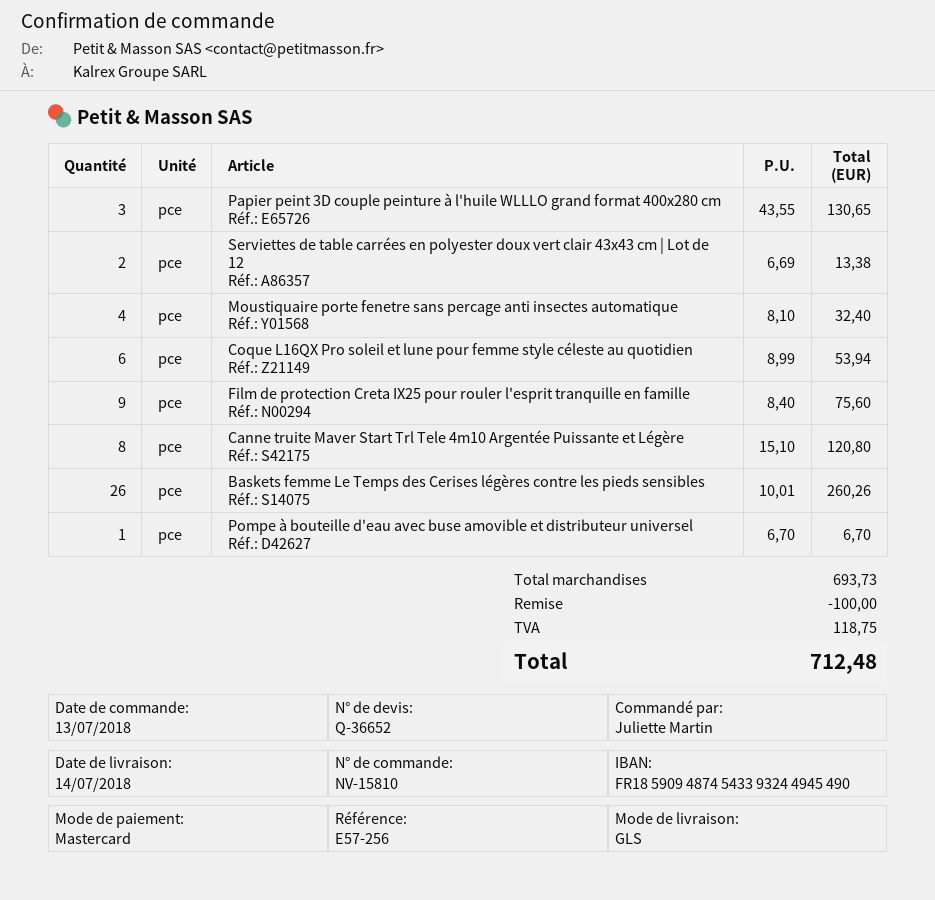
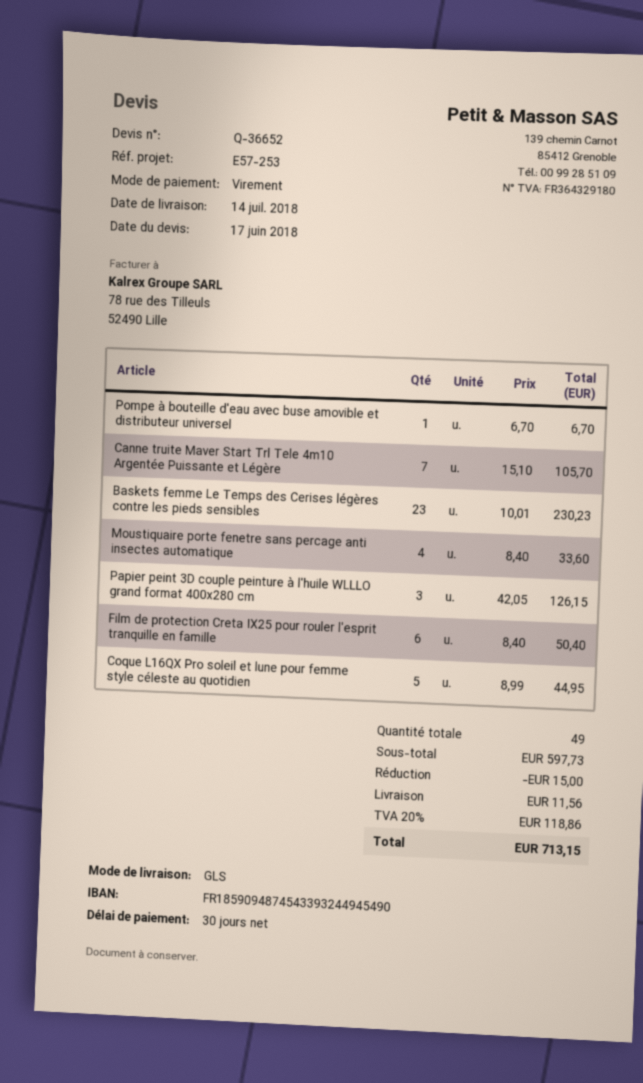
reference: E57-256 -> E57-253
payment method: Mastercard -> bank transfer
Papier peint 3D couple peinture à l'huile WLLLO grand format 400x280 cm: 3 x 43.55 = 130.65 -> 3 x 42.05 = 126.15
Serviettes de table carrées en polyester doux vert clair 43x43 cm | Lot de 12: 2 x 6.69 = 13.38 -> none
Moustiquaire porte fenetre sans percage anti insectes automatique: 4 x 8.10 = 32.40 -> 4 x 8.40 = 33.60
Coque L16QX Pro soleil et lune pour femme style céleste au quotidien: 6 x 8.99 = 53.94 -> 5 x 8.99 = 44.95
Film de protection Creta IX25 pour rouler l'esprit tranquille en famille: 9 x 8.40 = 75.60 -> 6 x 8.40 = 50.40
Canne truite Maver Start Trl Tele 4m10 Argentée Puissante et Légère: 8 x 15.10 = 120.80 -> 7 x 15.10 = 105.70
Baskets femme Le Temps des Cerises légères contre les pieds sensibles: 26 x 10.01 = 260.26 -> 23 x 10.01 = 230.23
subtotal: 693.73 -> 597.73
discount: 100.00 -> 15.00
shipping: none -> 11.56
tax: 118.75 -> 118.86
total: 712.48 -> 713.15

